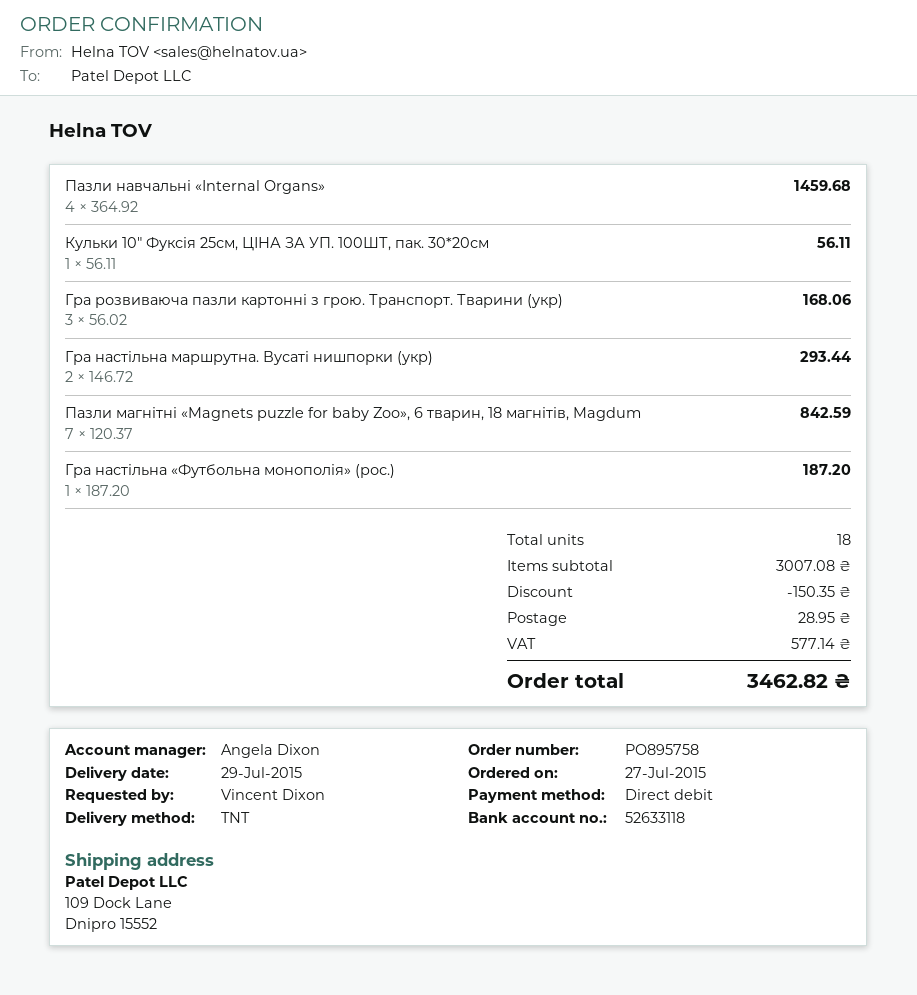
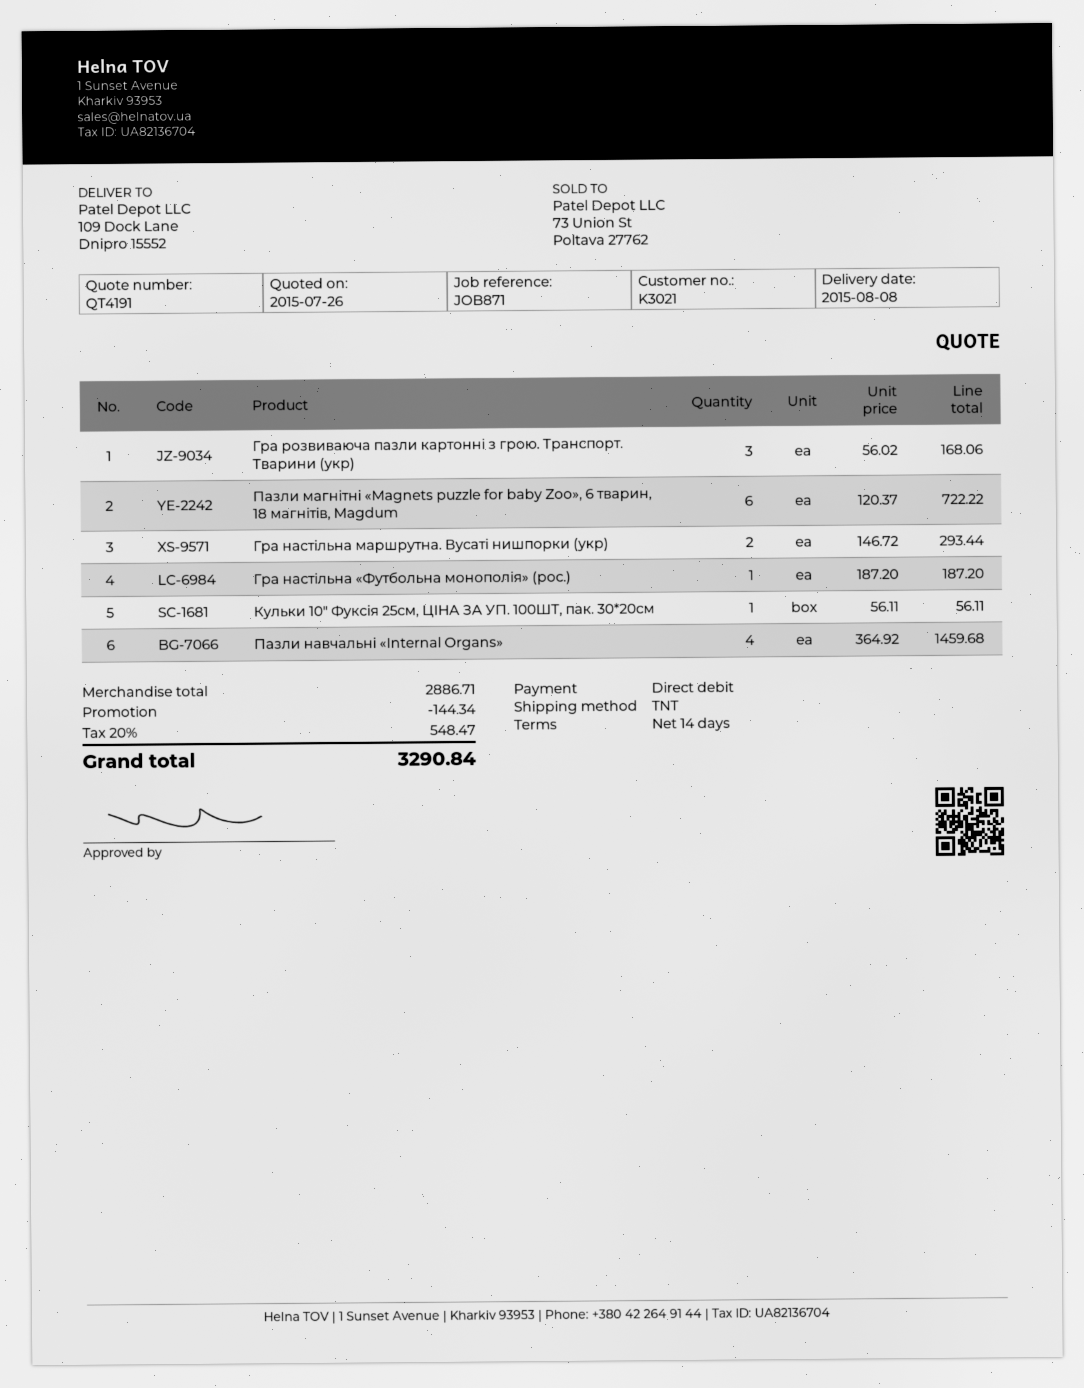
delivery date: 2015-07-29 -> 2015-08-08
Пазли магнітні «Magnets puzzle for baby Zoo», 6 тварин, 18 магнітів, Magdum: 7 x 120.37 = 842.59 -> 6 x 120.37 = 722.22
subtotal: 3007.08 -> 2886.71
discount: 150.35 -> 144.34
shipping: 28.95 -> none
tax: 577.14 -> 548.47
total: 3462.82 -> 3290.84

